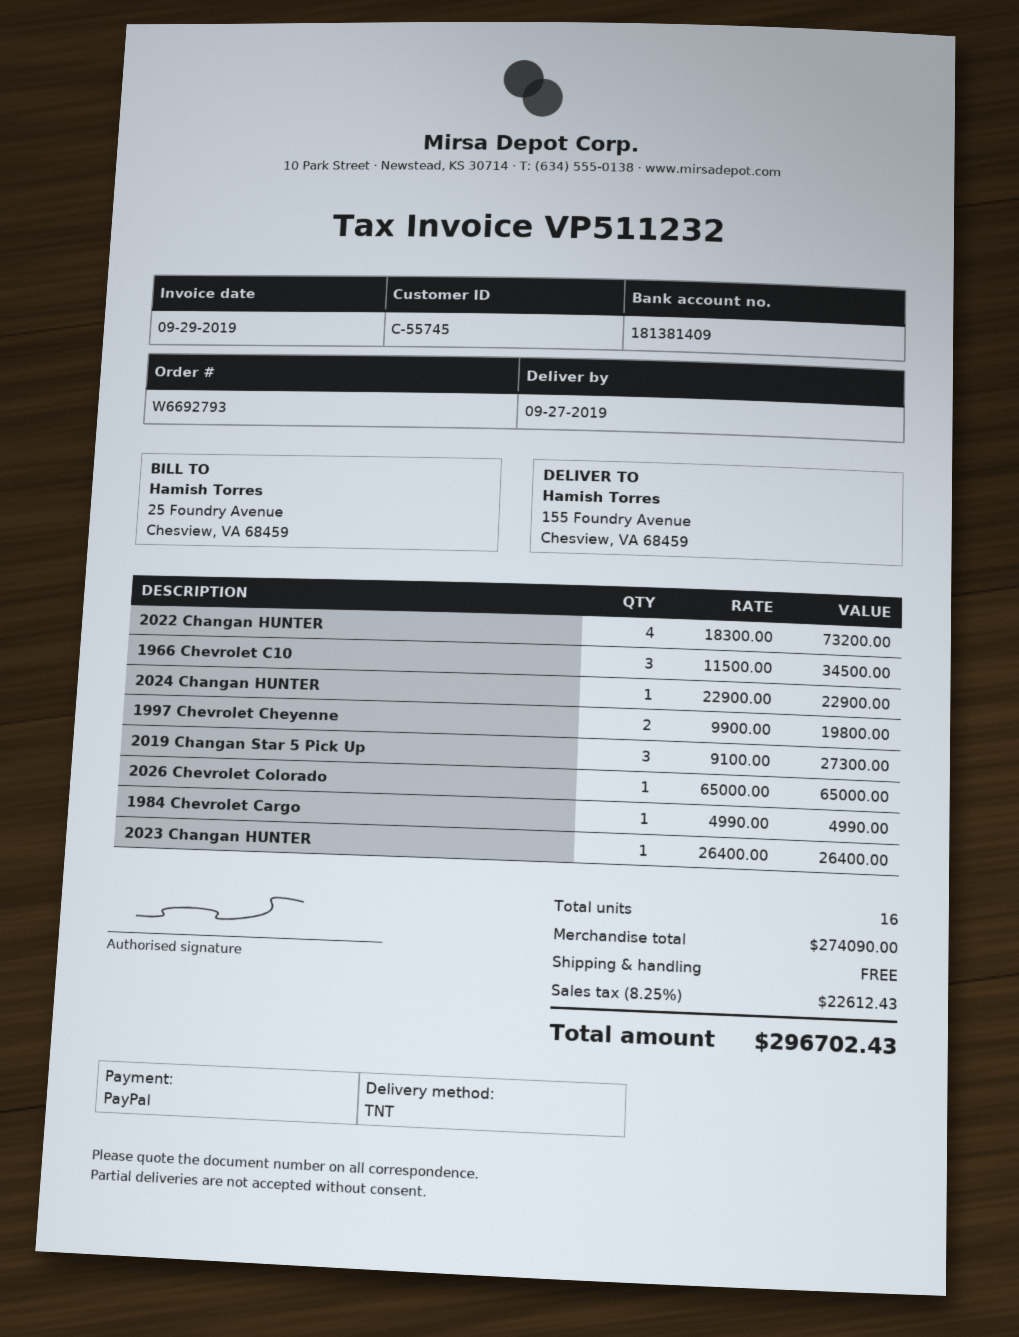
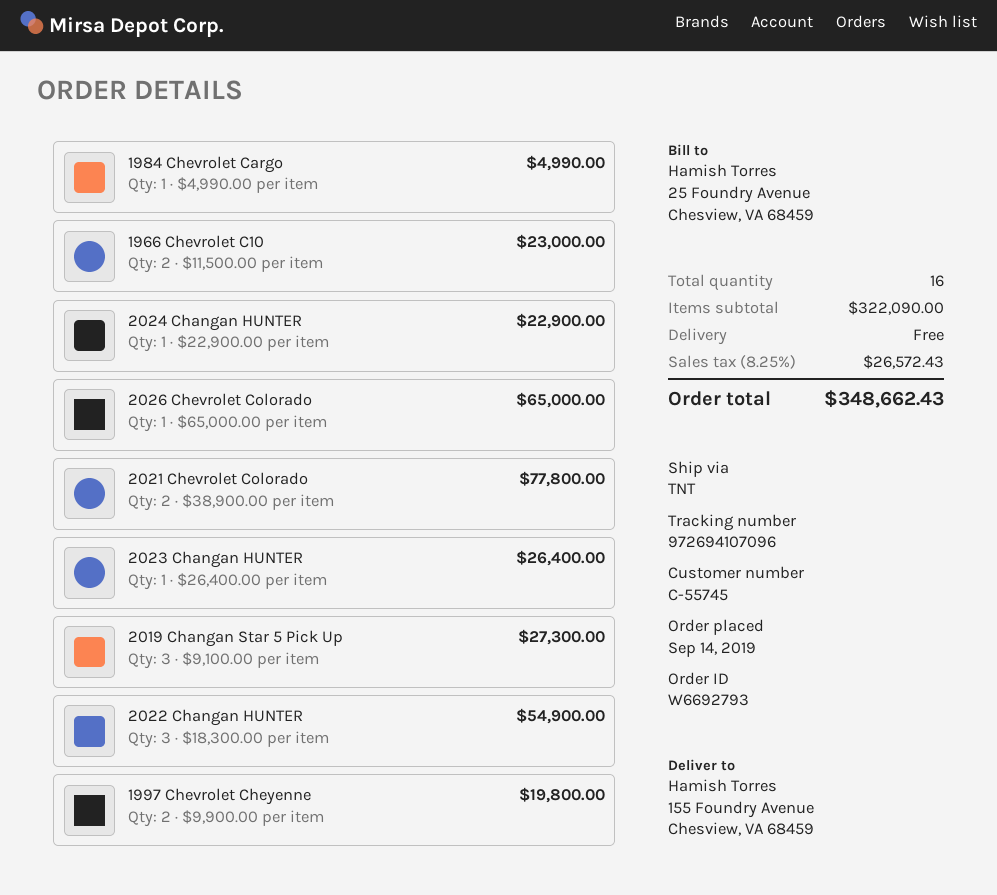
2022 Changan HUNTER: 4 x 18300.00 = 73200.00 -> 3 x 18300.00 = 54900.00
1966 Chevrolet C10: 3 x 11500.00 = 34500.00 -> 2 x 11500.00 = 23000.00
2021 Chevrolet Colorado: none -> 2 x 38900.00 = 77800.00
subtotal: 274090.00 -> 322090.00
tax: 8.25% = 22612.43 -> 8.25% = 26572.43
total: 296702.43 -> 348662.43

